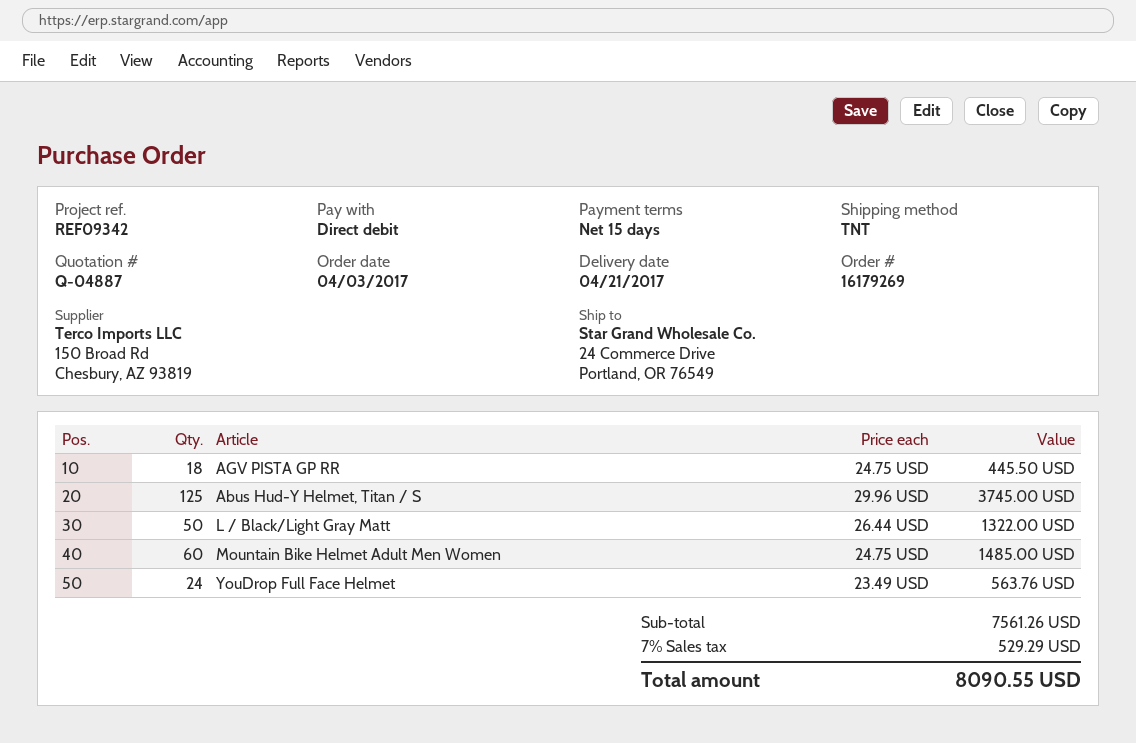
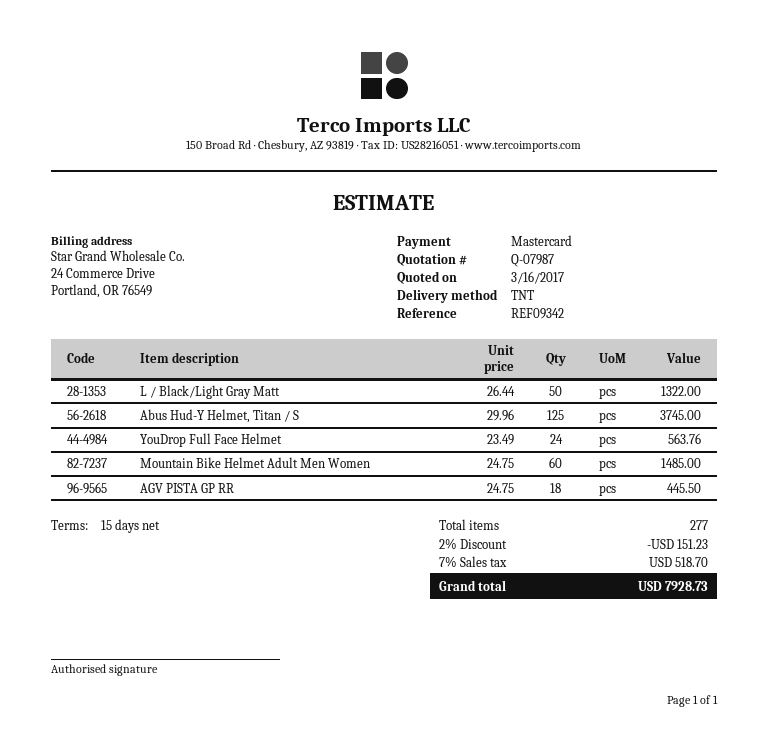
quote number: Q-04887 -> Q-07987
payment method: direct debit -> Mastercard
discount: none -> 2% = 151.23
tax: 7% = 529.29 -> 7% = 518.70
total: 8090.55 -> 7928.73

